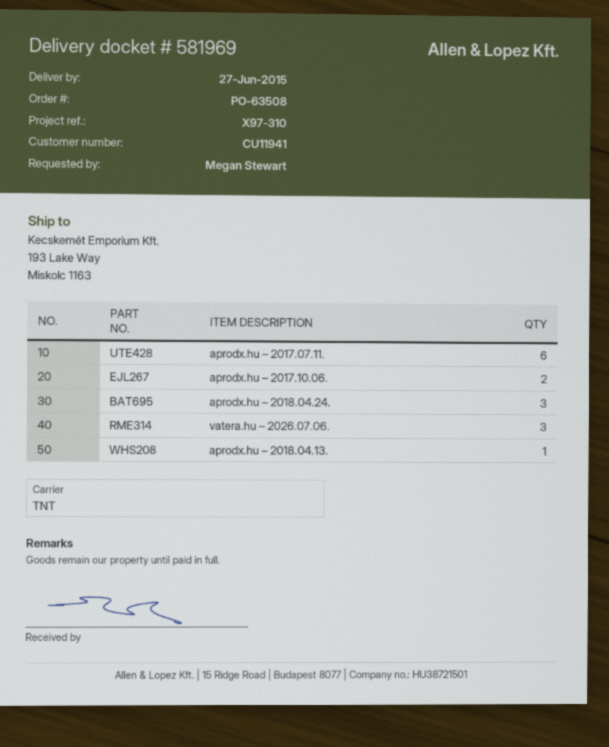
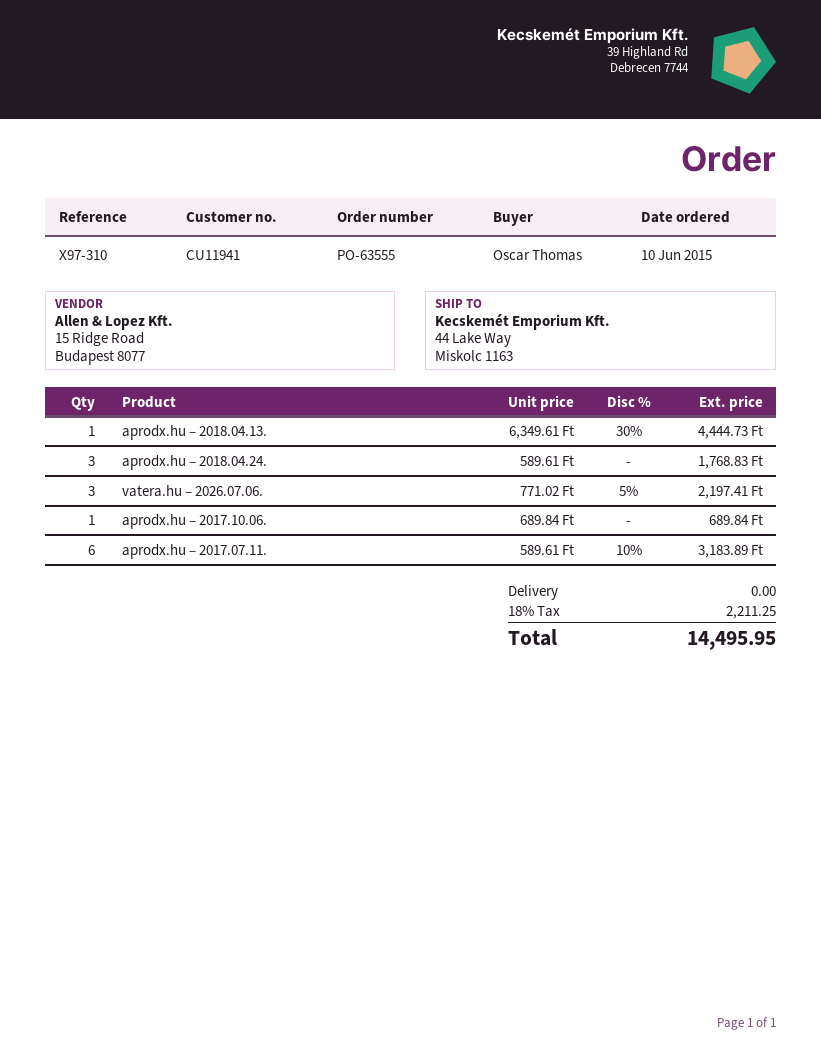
order number: PO-63508 -> PO-63555
ordered by: Megan Stewart -> Oscar Thomas
ship to: 193 Lake Way, Miskolc 1163 -> 44 Lake Way, Miskolc 1163
aprodx.hu – 2017.10.06.: 2 -> 1

